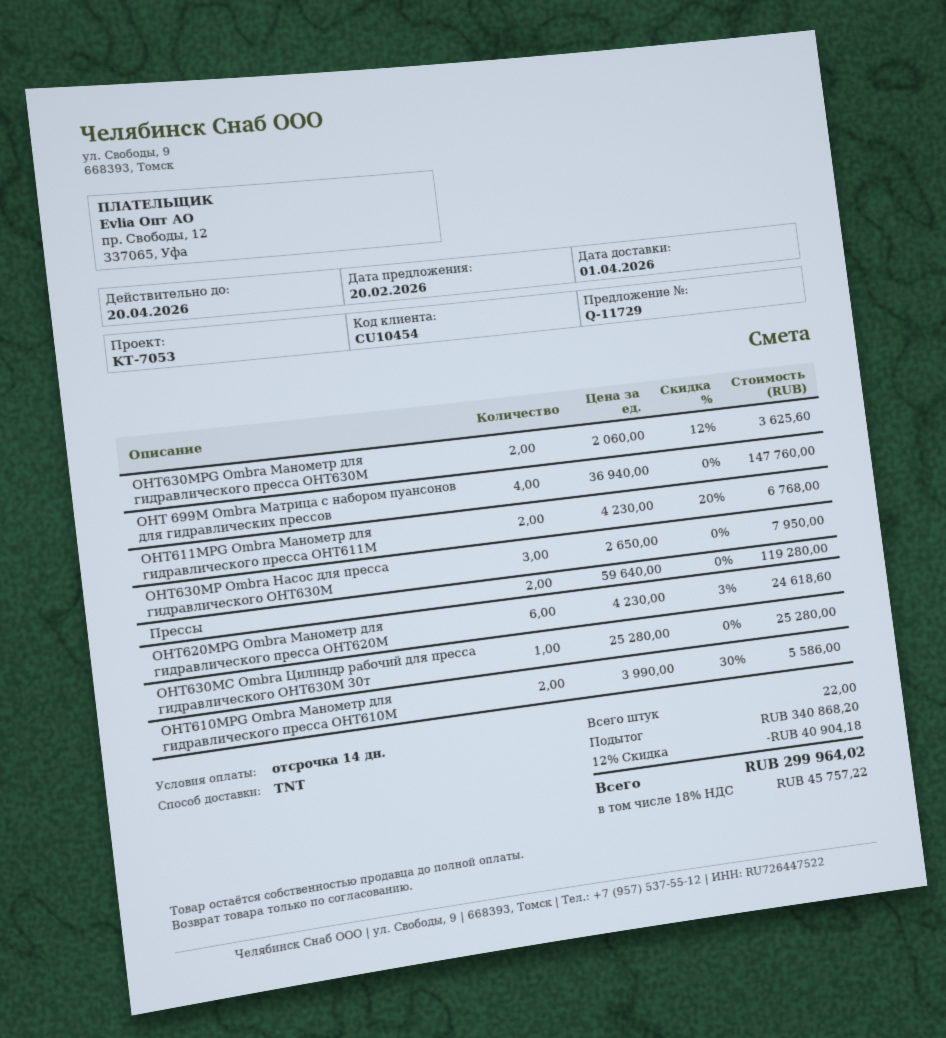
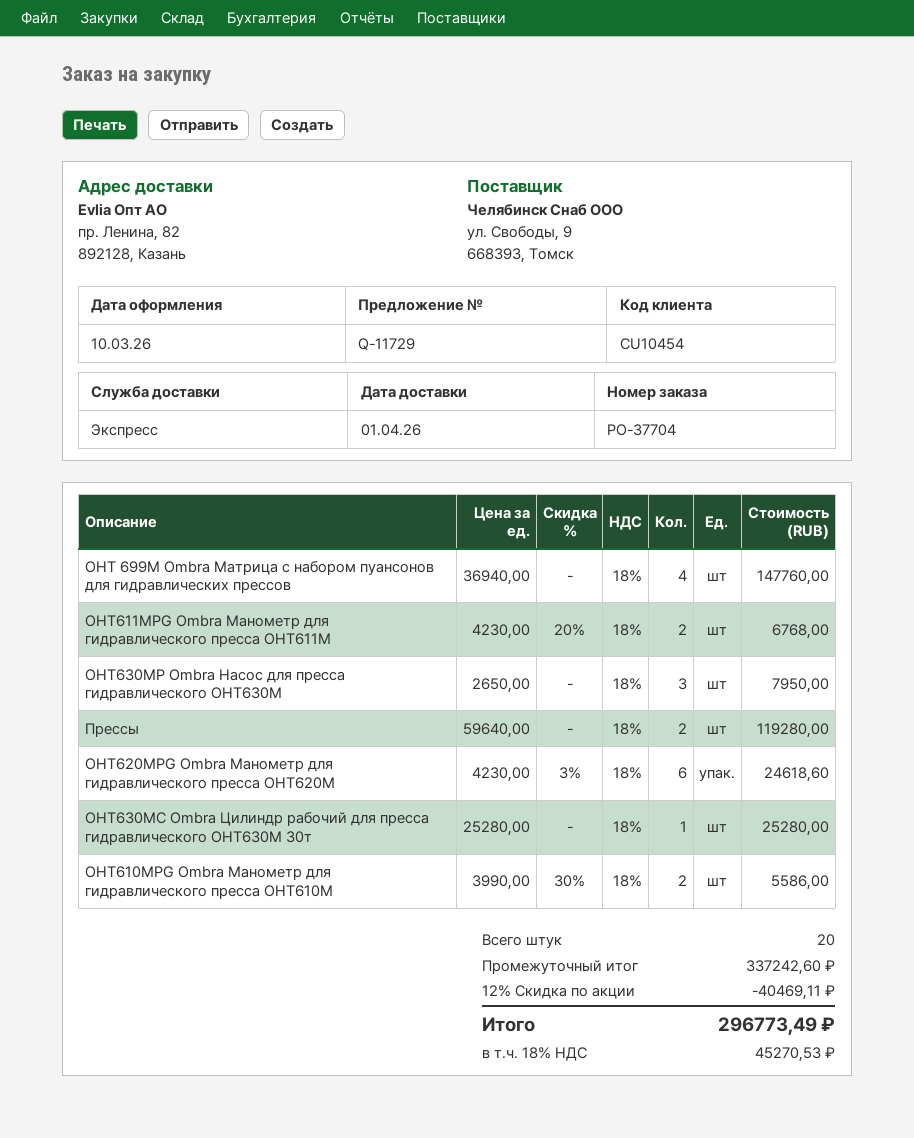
shipping method: TNT -> express
OHT630MPG Ombra Манометр для гидравлического пресса OHT630М: 2 x 2060.00 - 12% = 3625.60 -> none
total quantity: 22 -> 20
subtotal: 340868.20 -> 337242.60
discount: 12% = 40904.18 -> 12% = 40469.11
tax: 18% = 45757.22 -> 18% = 45270.53
total: 299964.02 -> 296773.49

